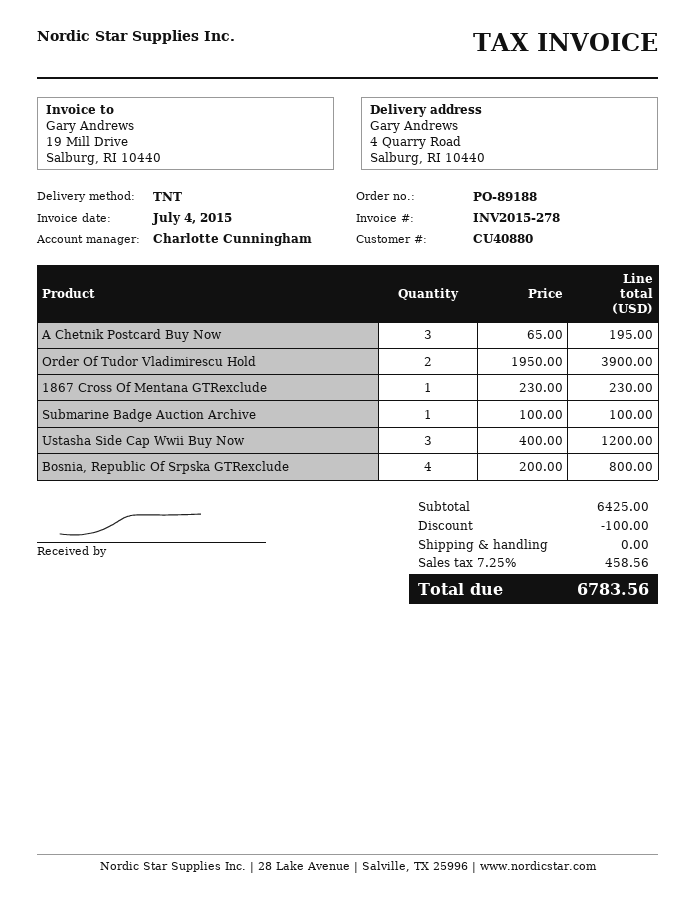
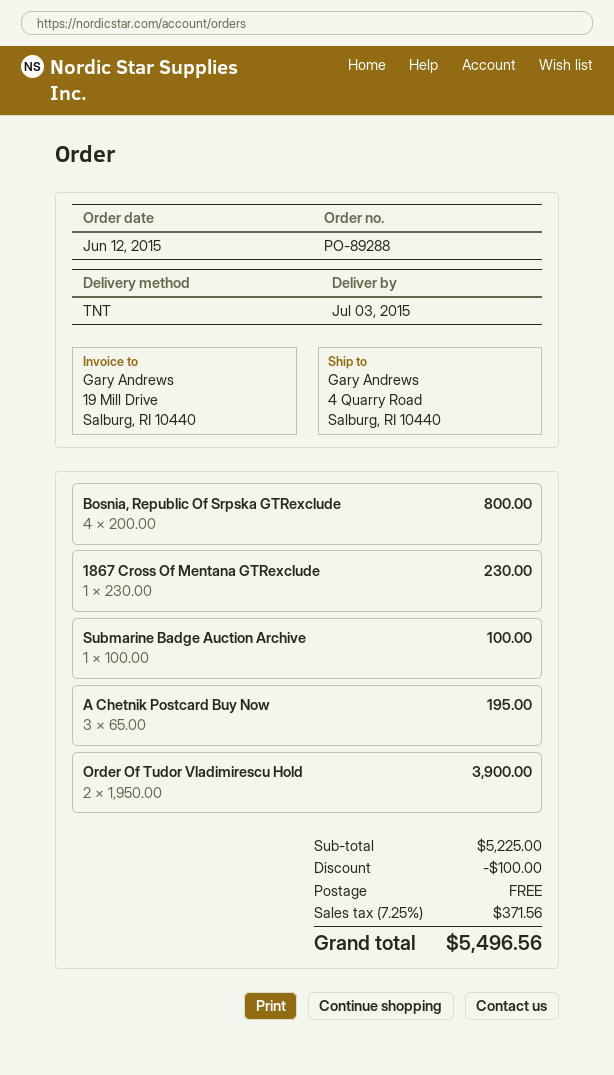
order number: PO-89188 -> PO-89288
Ustasha Side Cap Wwii Buy Now: 3 x 400.00 = 1200.00 -> none
subtotal: 6425.00 -> 5225.00
tax: 7.25% = 458.56 -> 7.25% = 371.56
total: 6783.56 -> 5496.56

